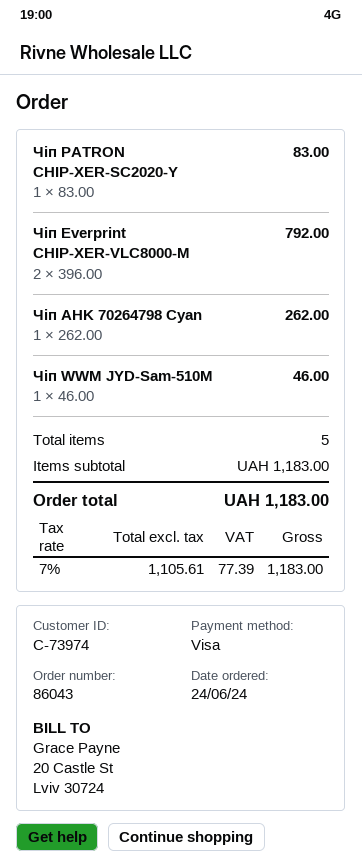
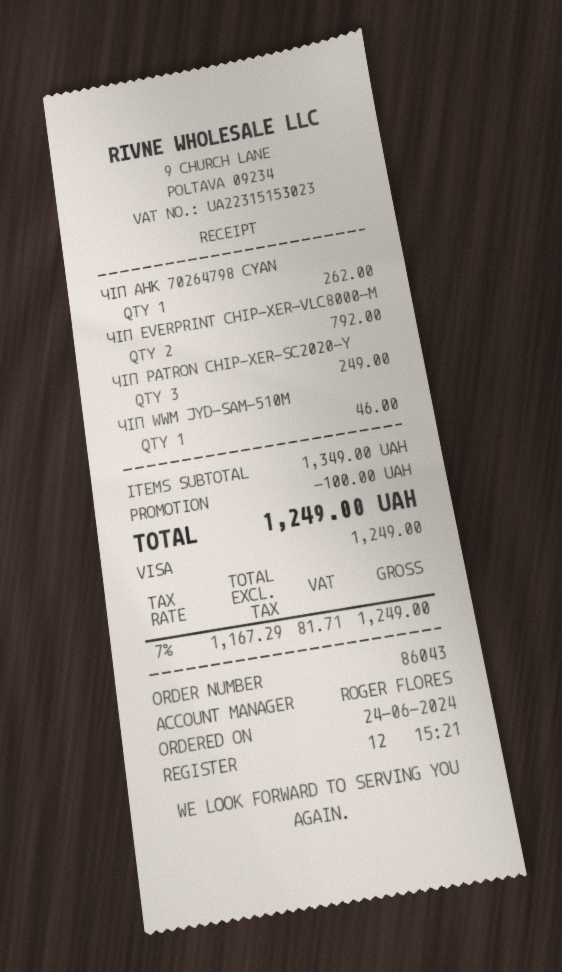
Чіп PATRON CHIP-XER-SC2020-Y: 1 for 83.00 -> 3 for 249.00
subtotal: 1183.00 -> 1349.00
discount: none -> 100.00
net: 1105.61 -> 1167.29
tax: 7% = 77.39 -> 7% = 81.71
total: 1183.00 -> 1249.00

